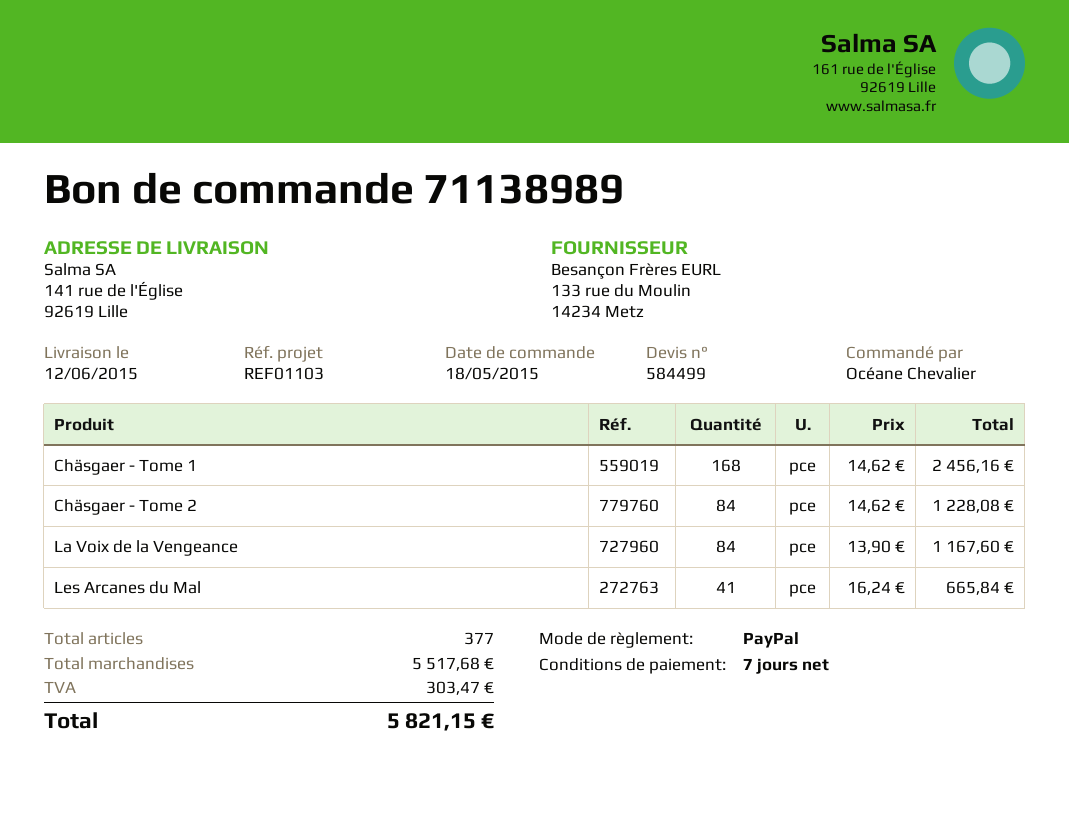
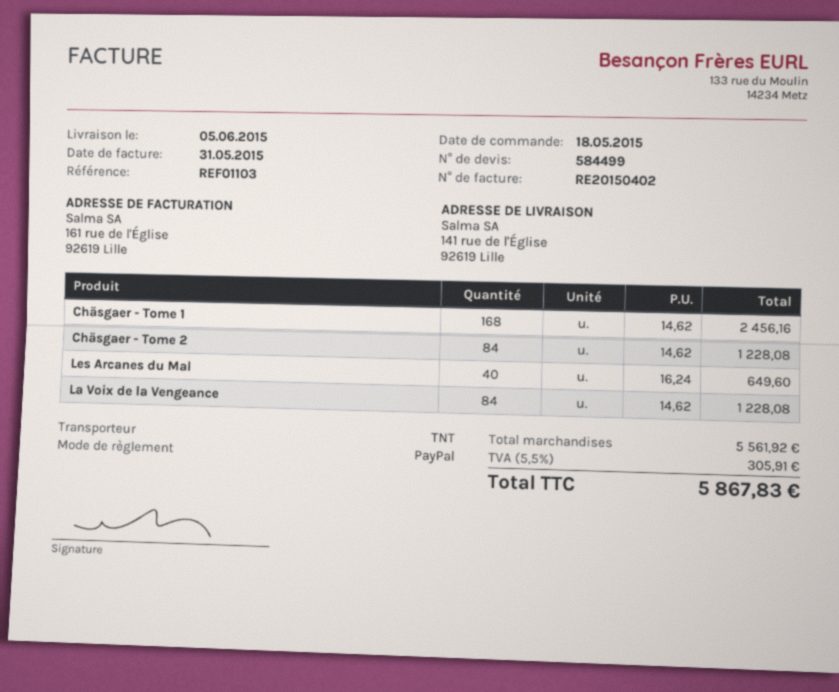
delivery date: 2015-06-12 -> 2015-06-05
La Voix de la Vengeance: 84 x 13.90 = 1167.60 -> 84 x 14.62 = 1228.08
Les Arcanes du Mal: 41 x 16.24 = 665.84 -> 40 x 16.24 = 649.60
subtotal: 5517.68 -> 5561.92
tax: 303.47 -> 305.91
total: 5821.15 -> 5867.83

